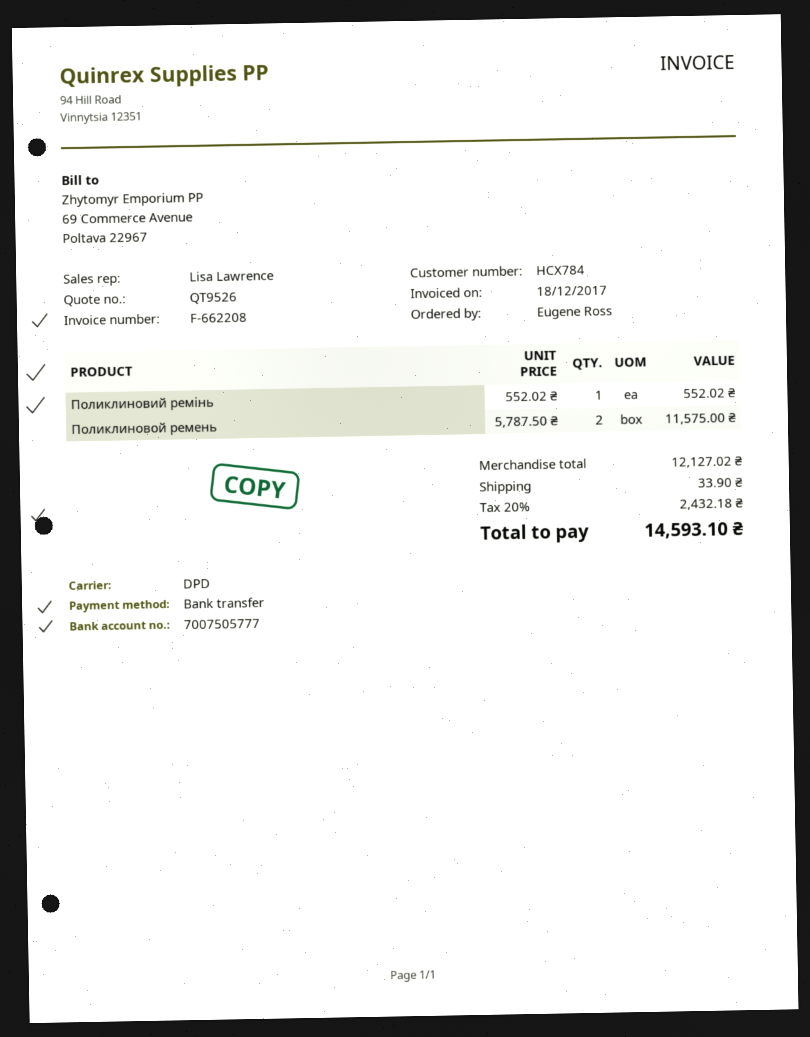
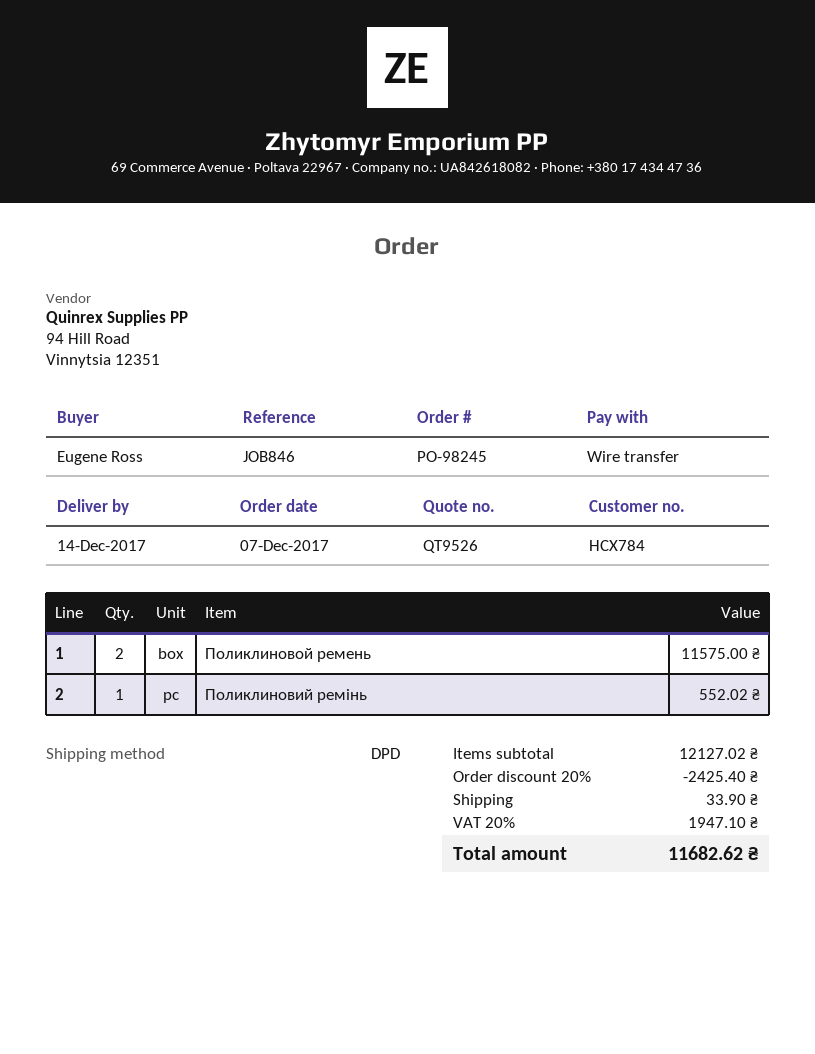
discount: none -> 20% = 2425.40
tax: 20% = 2432.18 -> 20% = 1947.10
total: 14593.10 -> 11682.62

